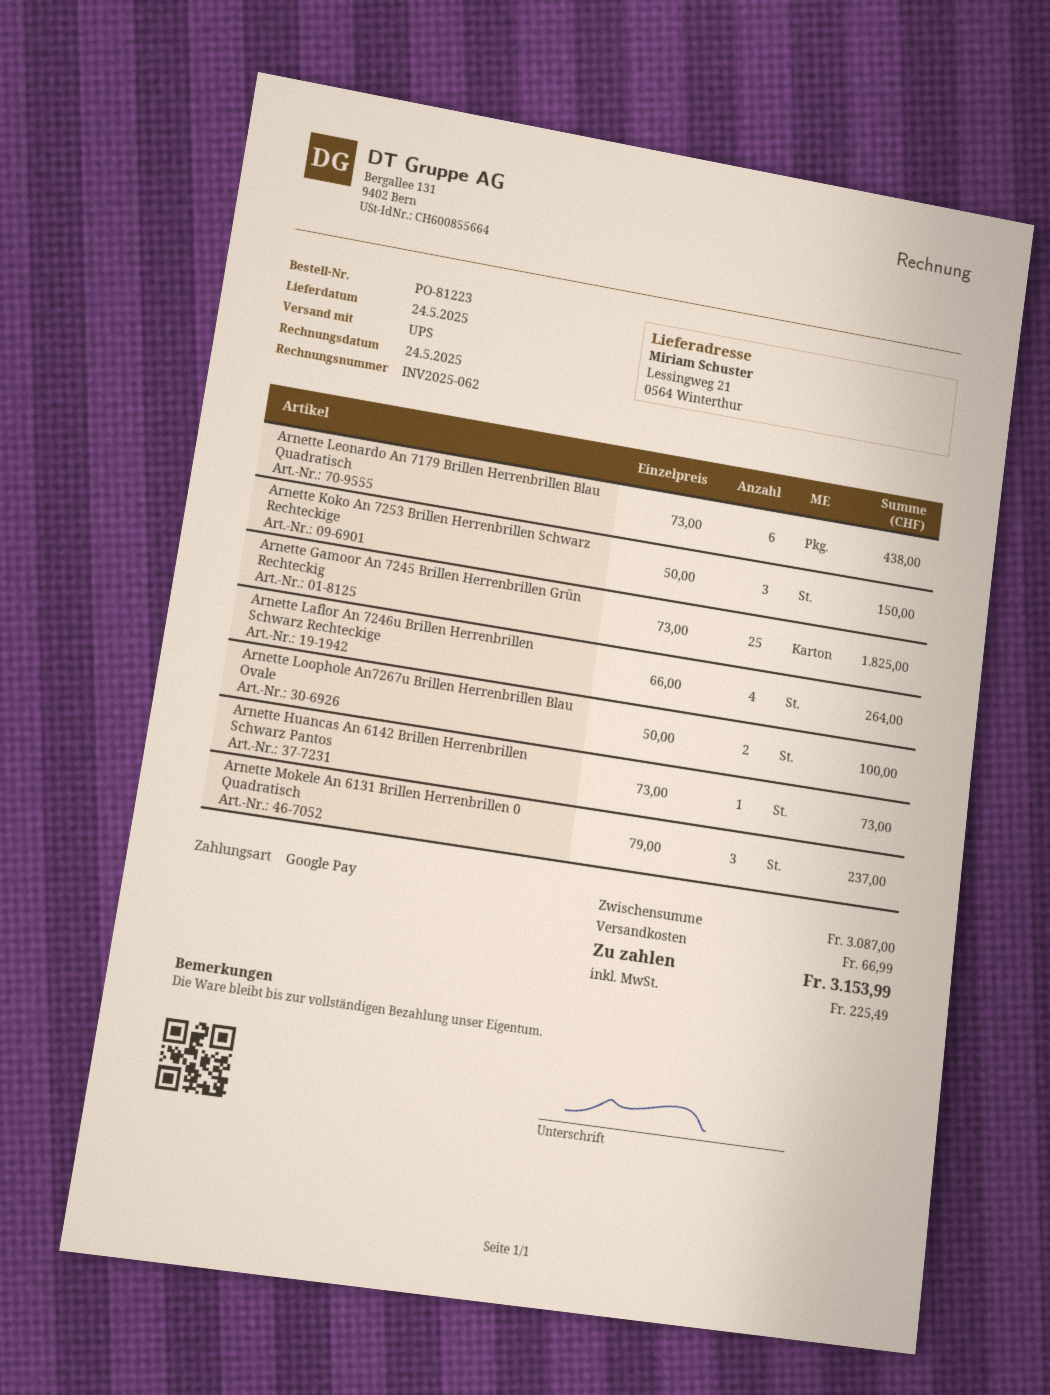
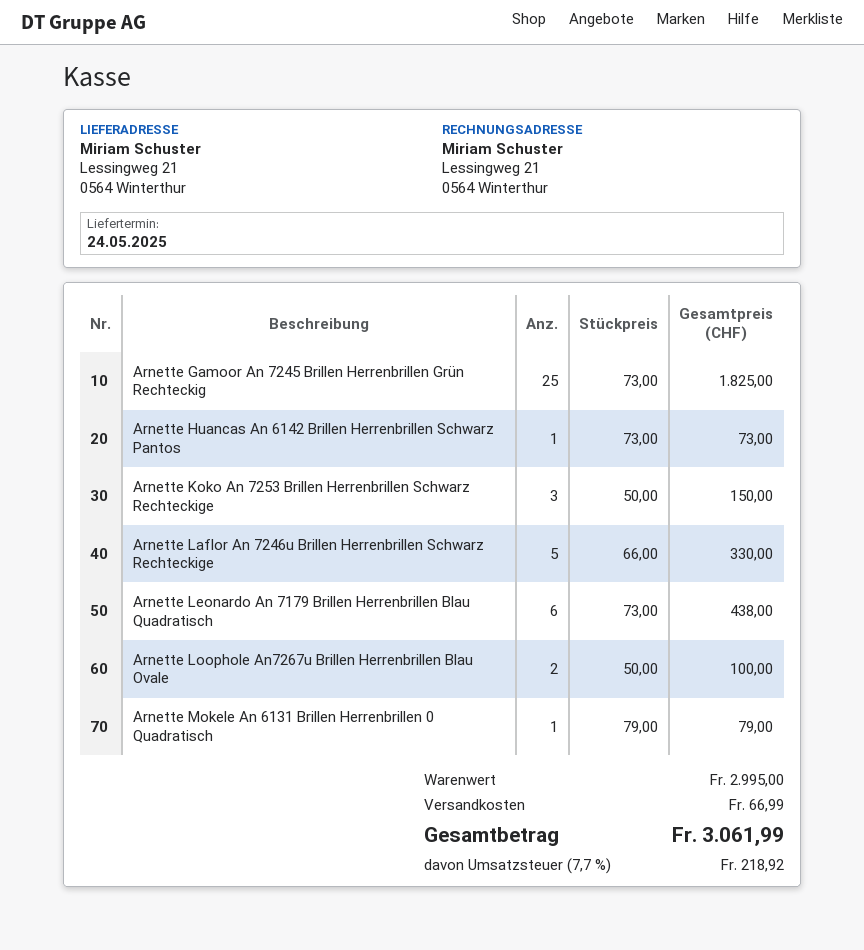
Arnette Laflor An 7246u Brillen Herrenbrillen Schwarz Rechteckige: 4 x 66.00 = 264.00 -> 5 x 66.00 = 330.00
Arnette Mokele An 6131 Brillen Herrenbrillen 0 Quadratisch: 3 x 79.00 = 237.00 -> 1 x 79.00 = 79.00
subtotal: 3087.00 -> 2995.00
tax: 225.49 -> 218.92
total: 3153.99 -> 3061.99

